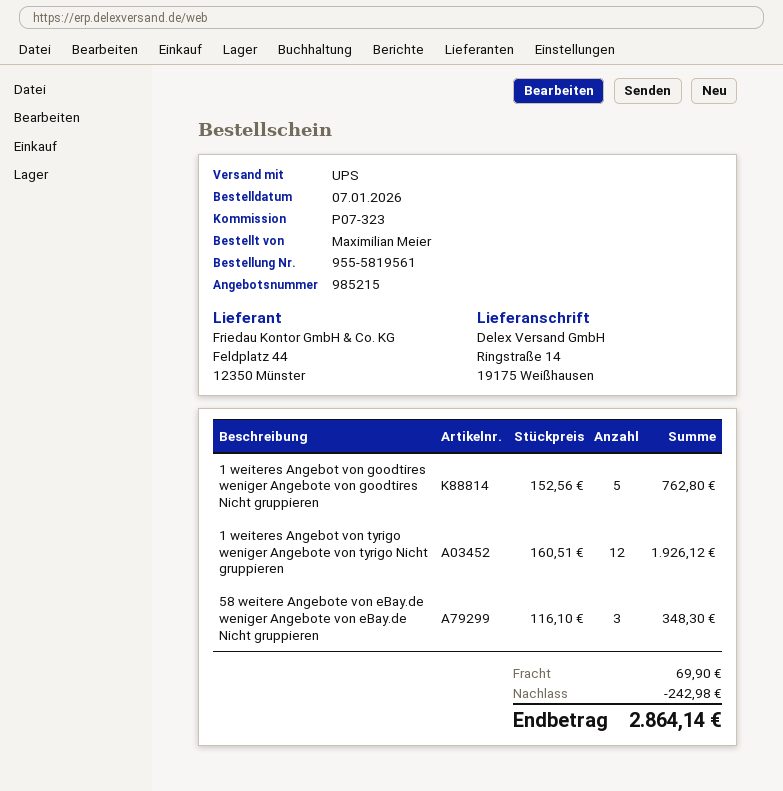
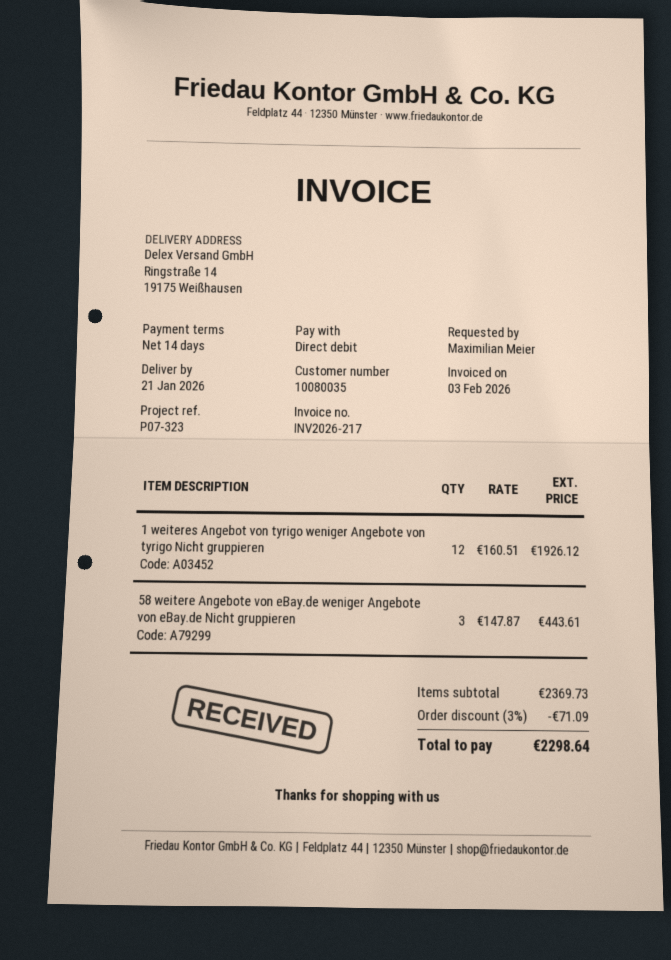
1 weiteres Angebot von goodtires weniger Angebote von goodtires Nicht gruppieren: 5 x 152.56 = 762.80 -> none
58 weitere Angebote von eBay.de weniger Angebote von eBay.de Nicht gruppieren: 3 x 116.10 = 348.30 -> 3 x 147.87 = 443.61
discount: 242.98 -> 71.09
shipping: 69.90 -> none
total: 2864.14 -> 2298.64

